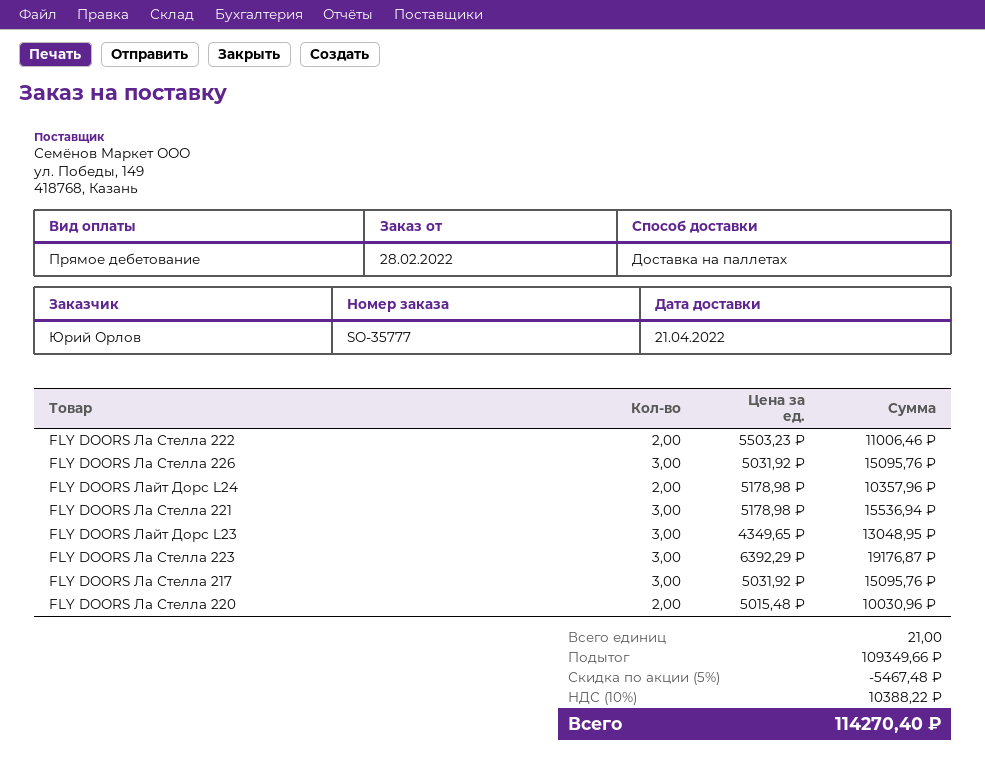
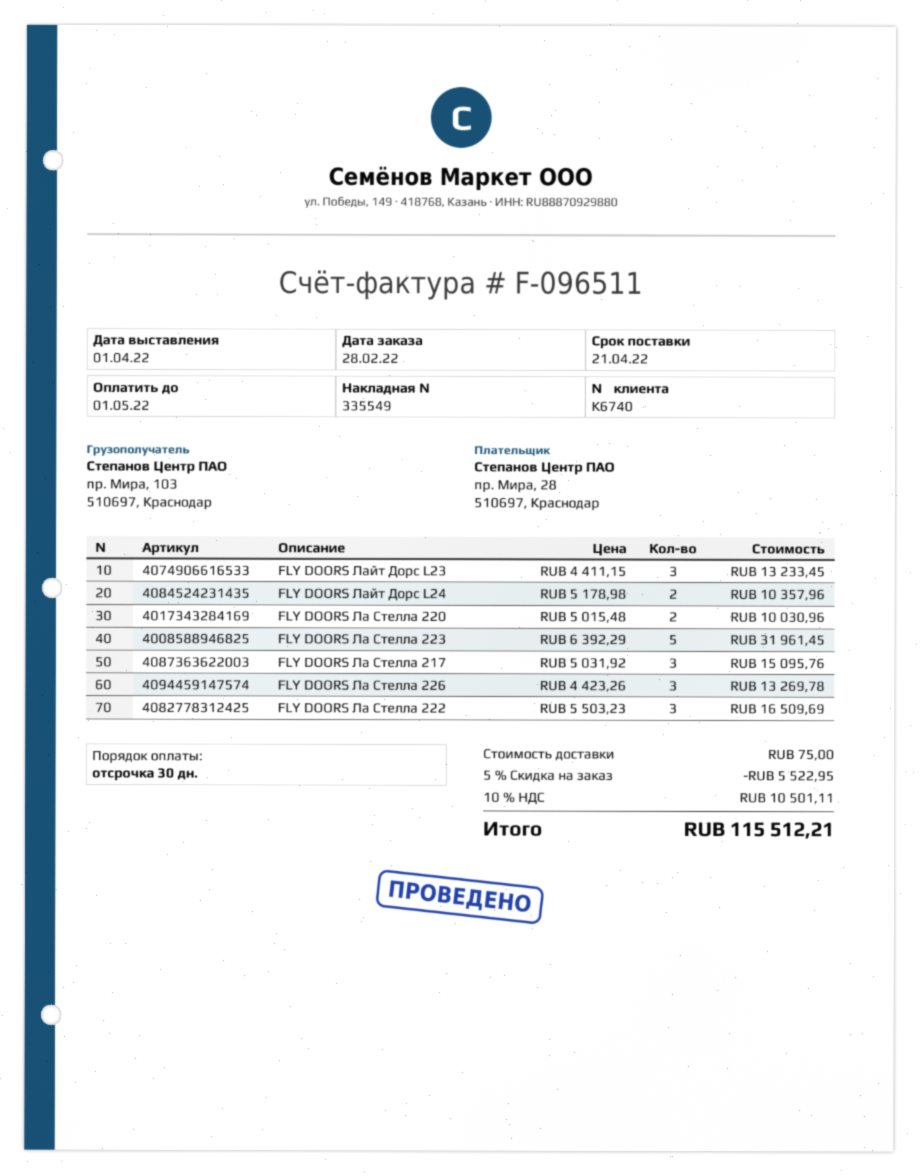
FLY DOORS Ла Стелла 222: 2 x 5503.23 = 11006.46 -> 3 x 5503.23 = 16509.69
FLY DOORS Ла Стелла 226: 3 x 5031.92 = 15095.76 -> 3 x 4423.26 = 13269.78
FLY DOORS Ла Стелла 221: 3 x 5178.98 = 15536.94 -> none
FLY DOORS Лайт Дорс L23: 3 x 4349.65 = 13048.95 -> 3 x 4411.15 = 13233.45
FLY DOORS Ла Стелла 223: 3 x 6392.29 = 19176.87 -> 5 x 6392.29 = 31961.45
discount: 5% = 5467.48 -> 5% = 5522.95
shipping: none -> 75.00
tax: 10% = 10388.22 -> 10% = 10501.11
total: 114270.40 -> 115512.21

